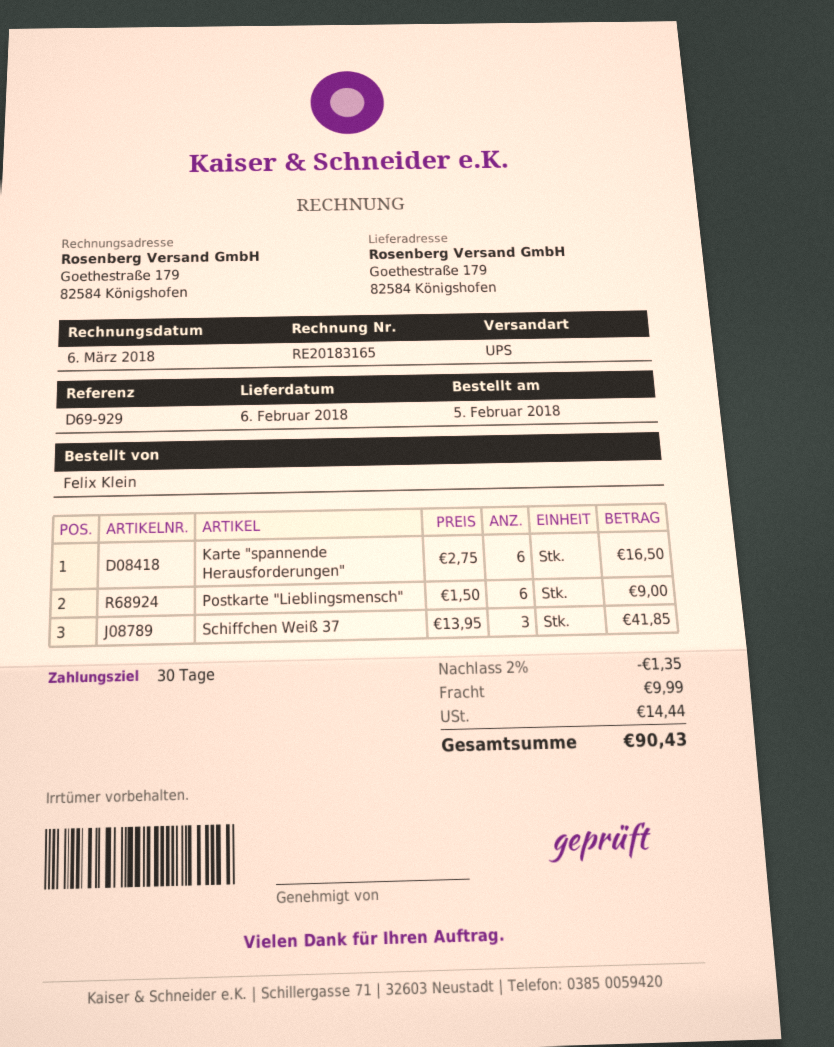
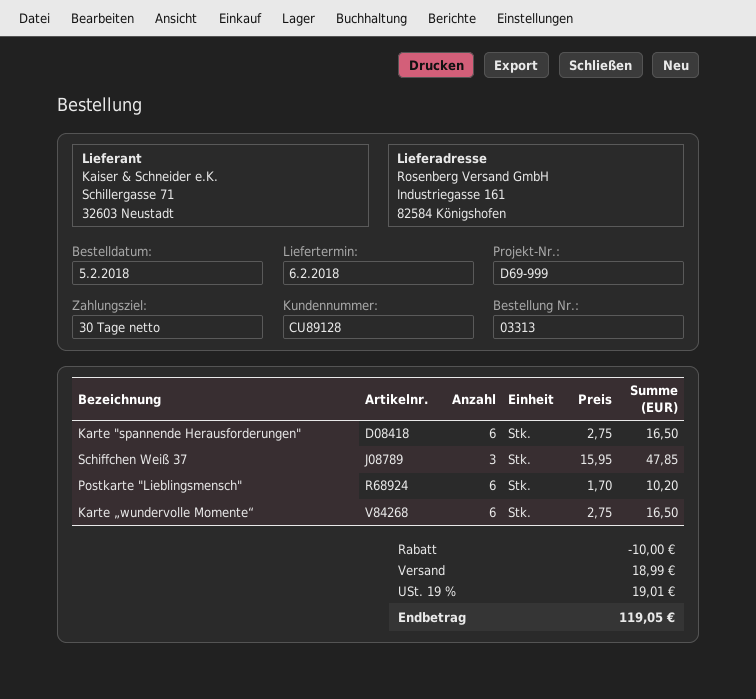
reference: D69-929 -> D69-999
ship to: Goethestraße 179, 82584 Königshofen -> Industriegasse 161, 82584 Königshofen
Postkarte "Lieblingsmensch": 6 x 1.50 = 9.00 -> 6 x 1.70 = 10.20
Schiffchen Weiß 37: 3 x 13.95 = 41.85 -> 3 x 15.95 = 47.85
Karte „wundervolle Momente“: none -> 6 x 2.75 = 16.50
discount: 1.35 -> 10.00
shipping: 9.99 -> 18.99
tax: 14.44 -> 19.01
total: 90.43 -> 119.05

